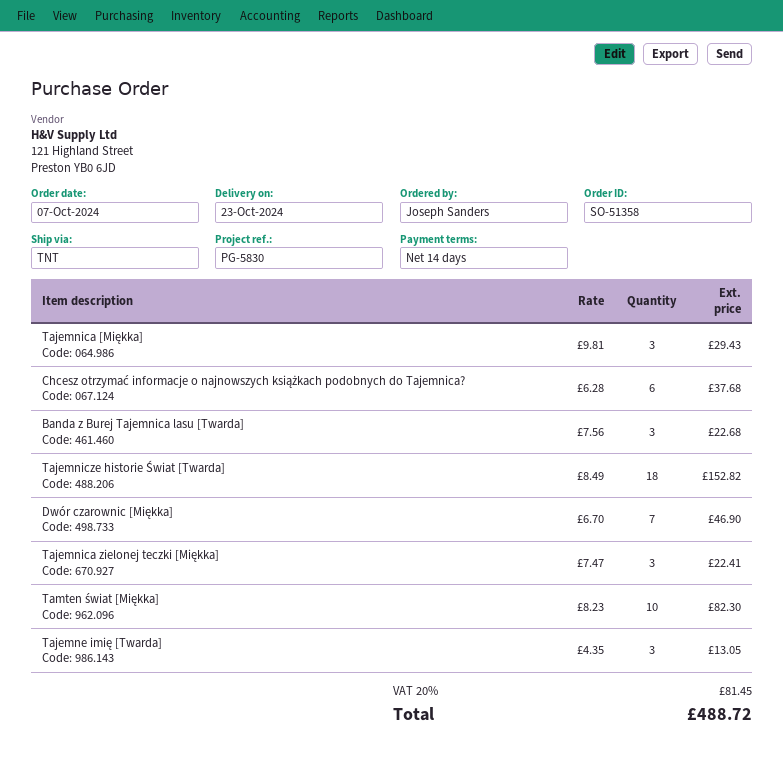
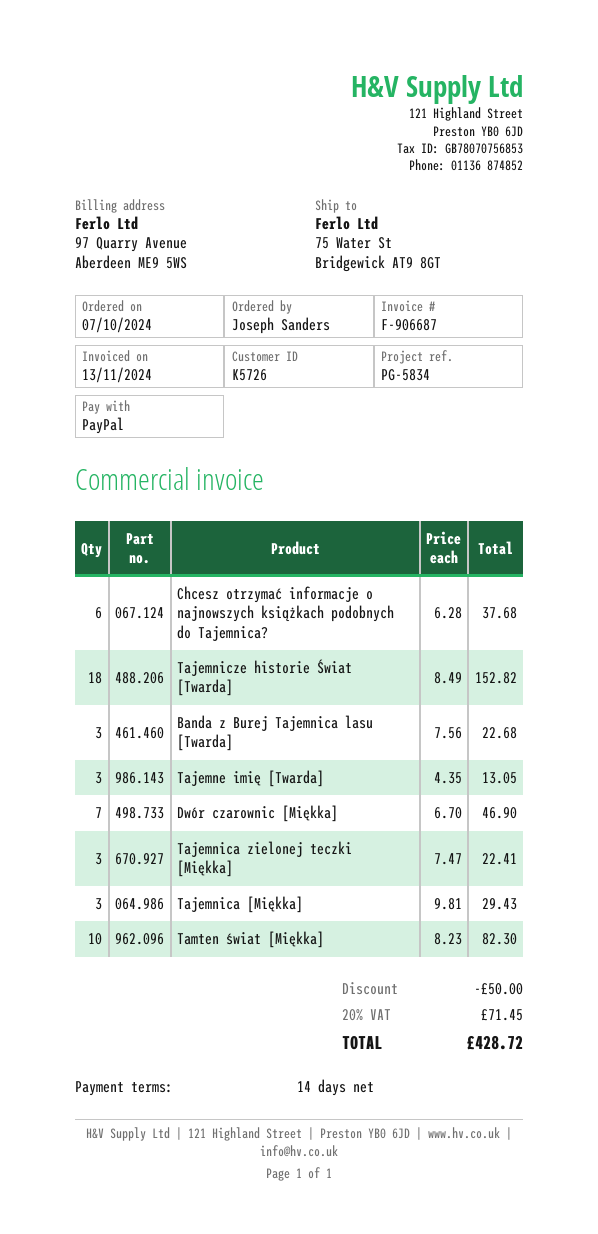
reference: PG-5830 -> PG-5834
discount: none -> 50.00
tax: 20% = 81.45 -> 20% = 71.45
total: 488.72 -> 428.72

